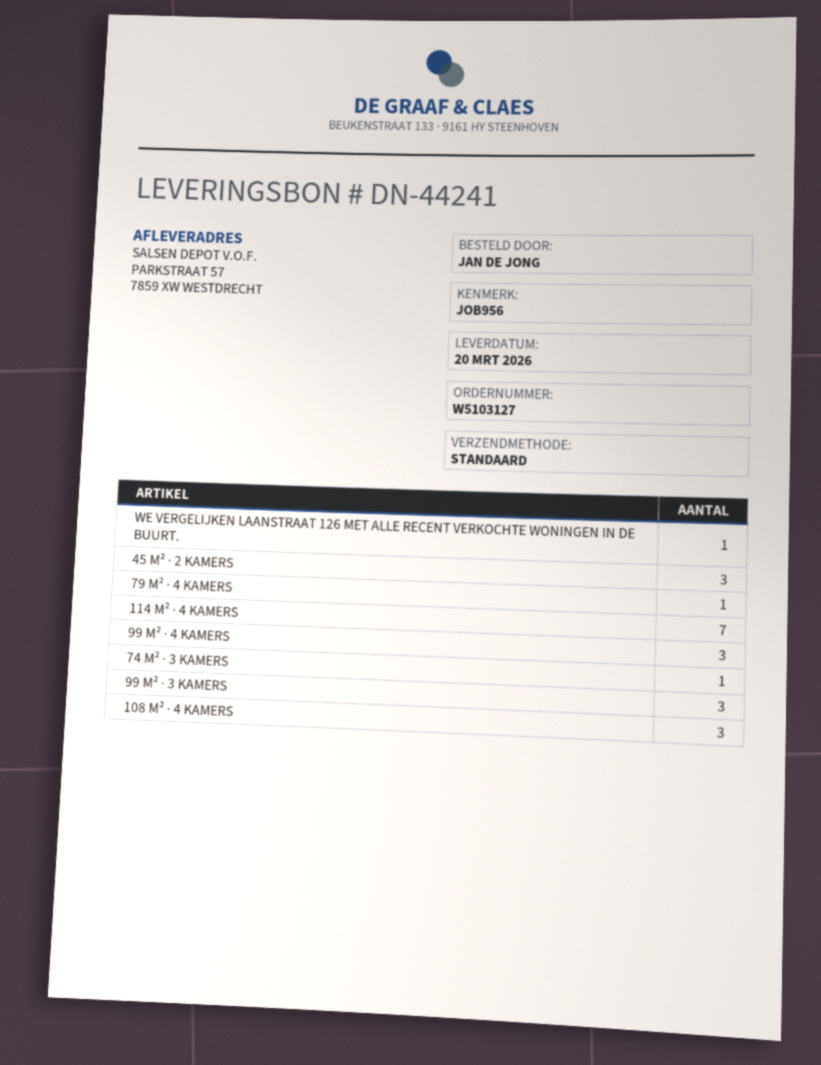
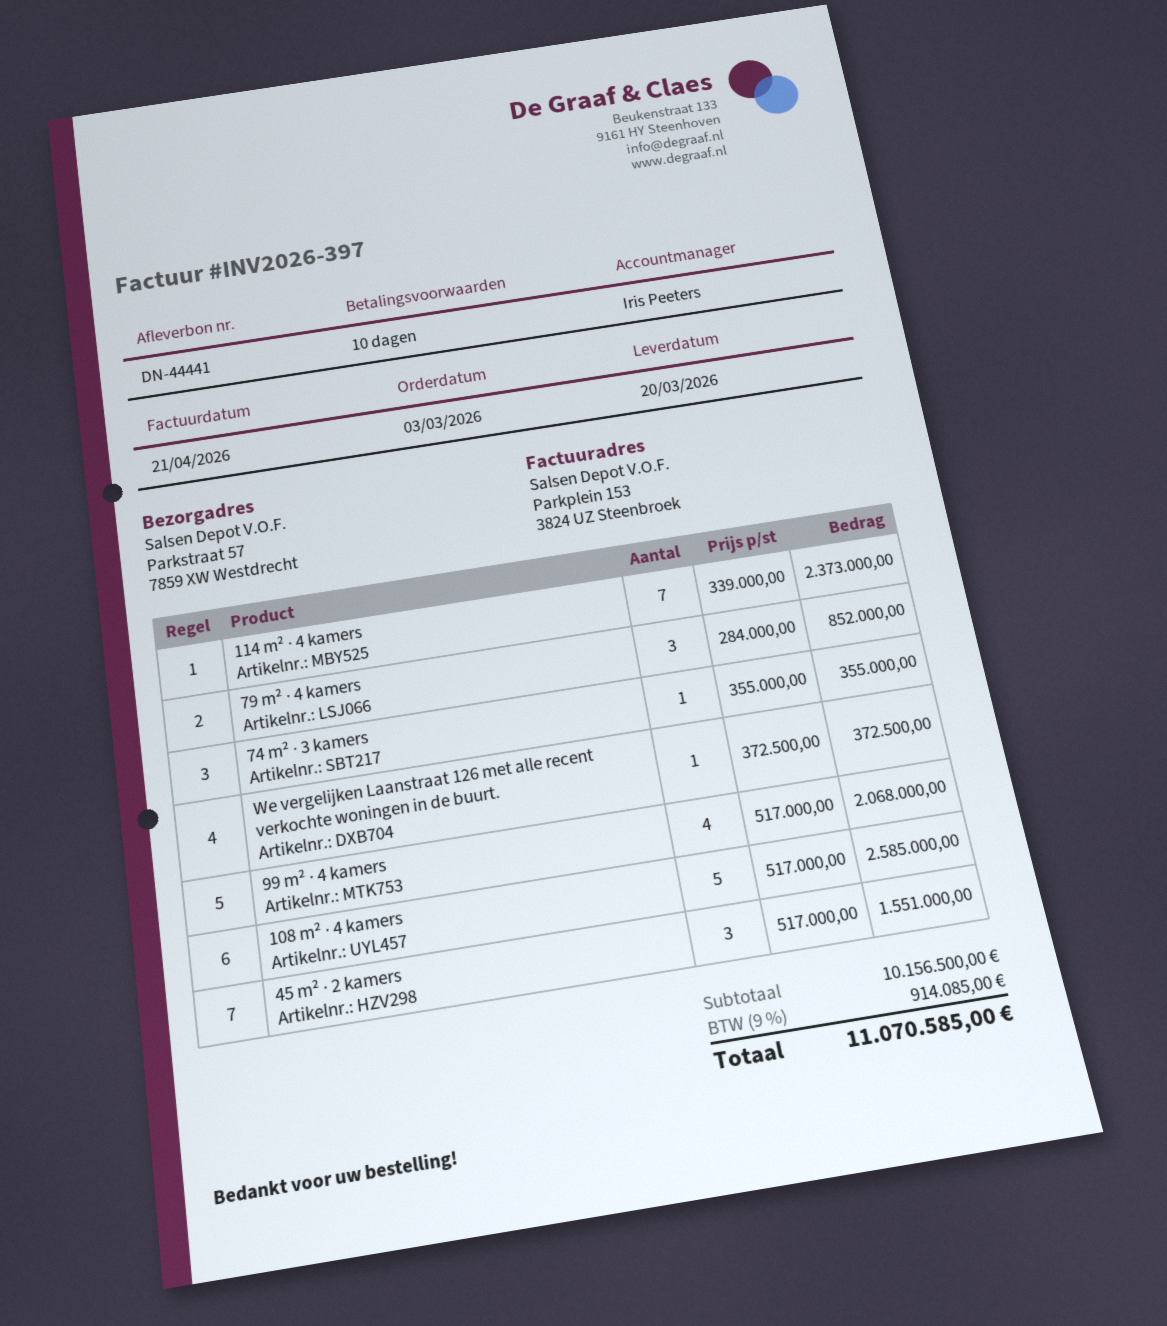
delivery note number: DN-44241 -> DN-44441
79 M² · 4 KAMERS: 1 -> 3
99 M² · 4 KAMERS: 3 -> 4
99 M² · 3 KAMERS: 3 -> none
108 M² · 4 KAMERS: 3 -> 5

